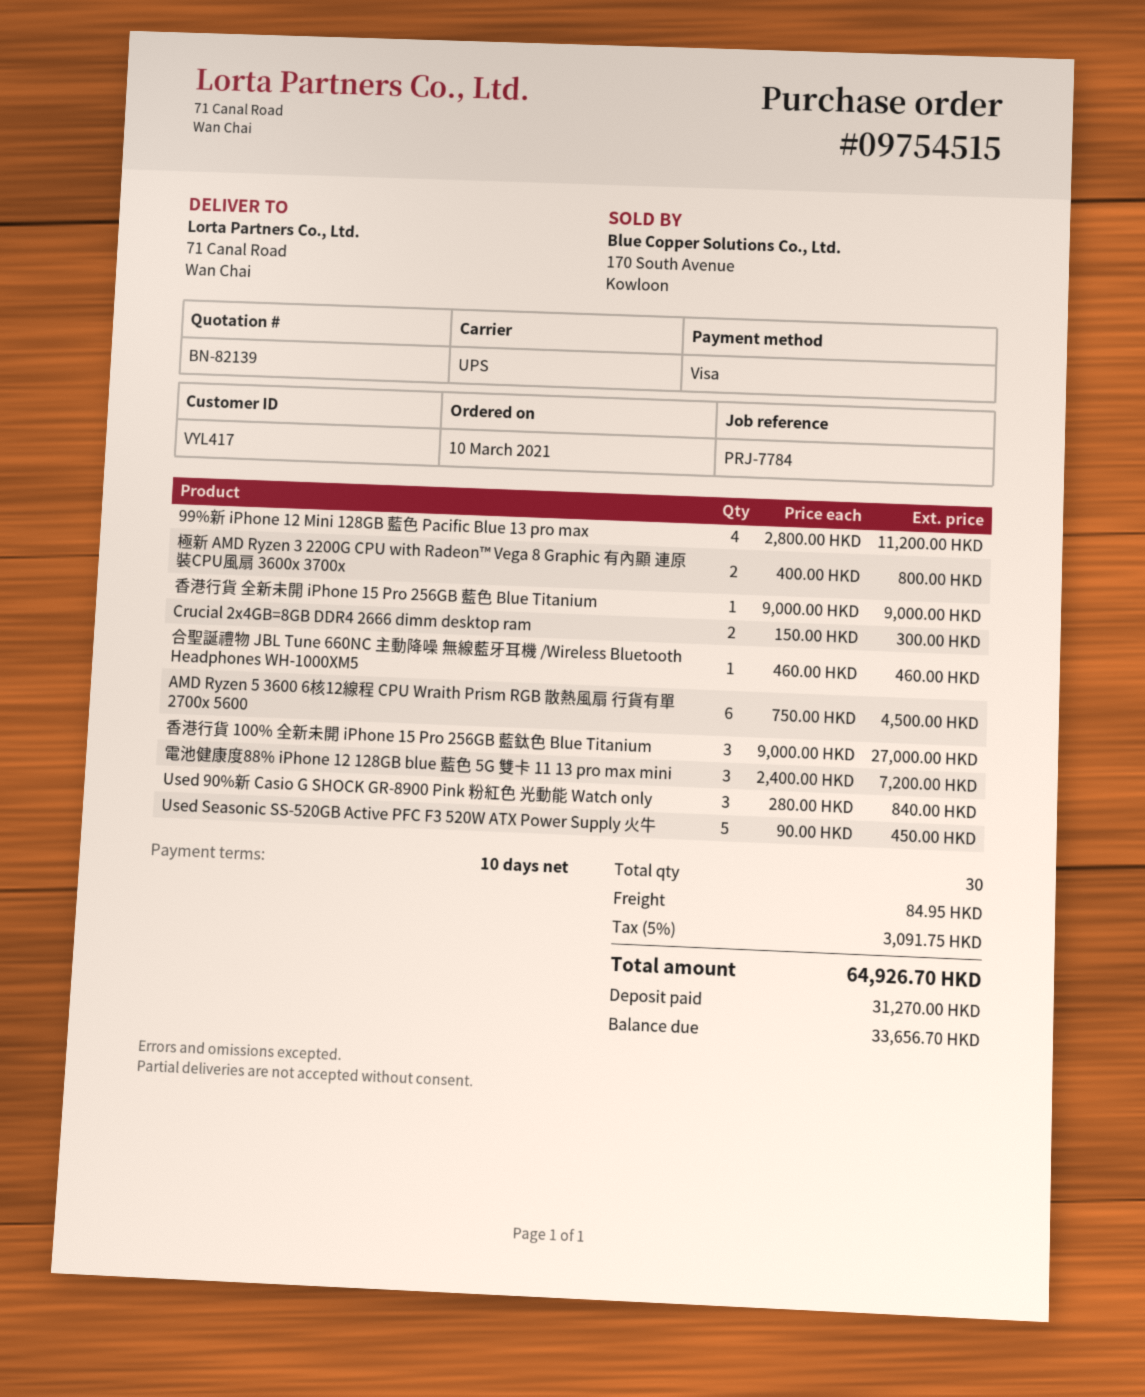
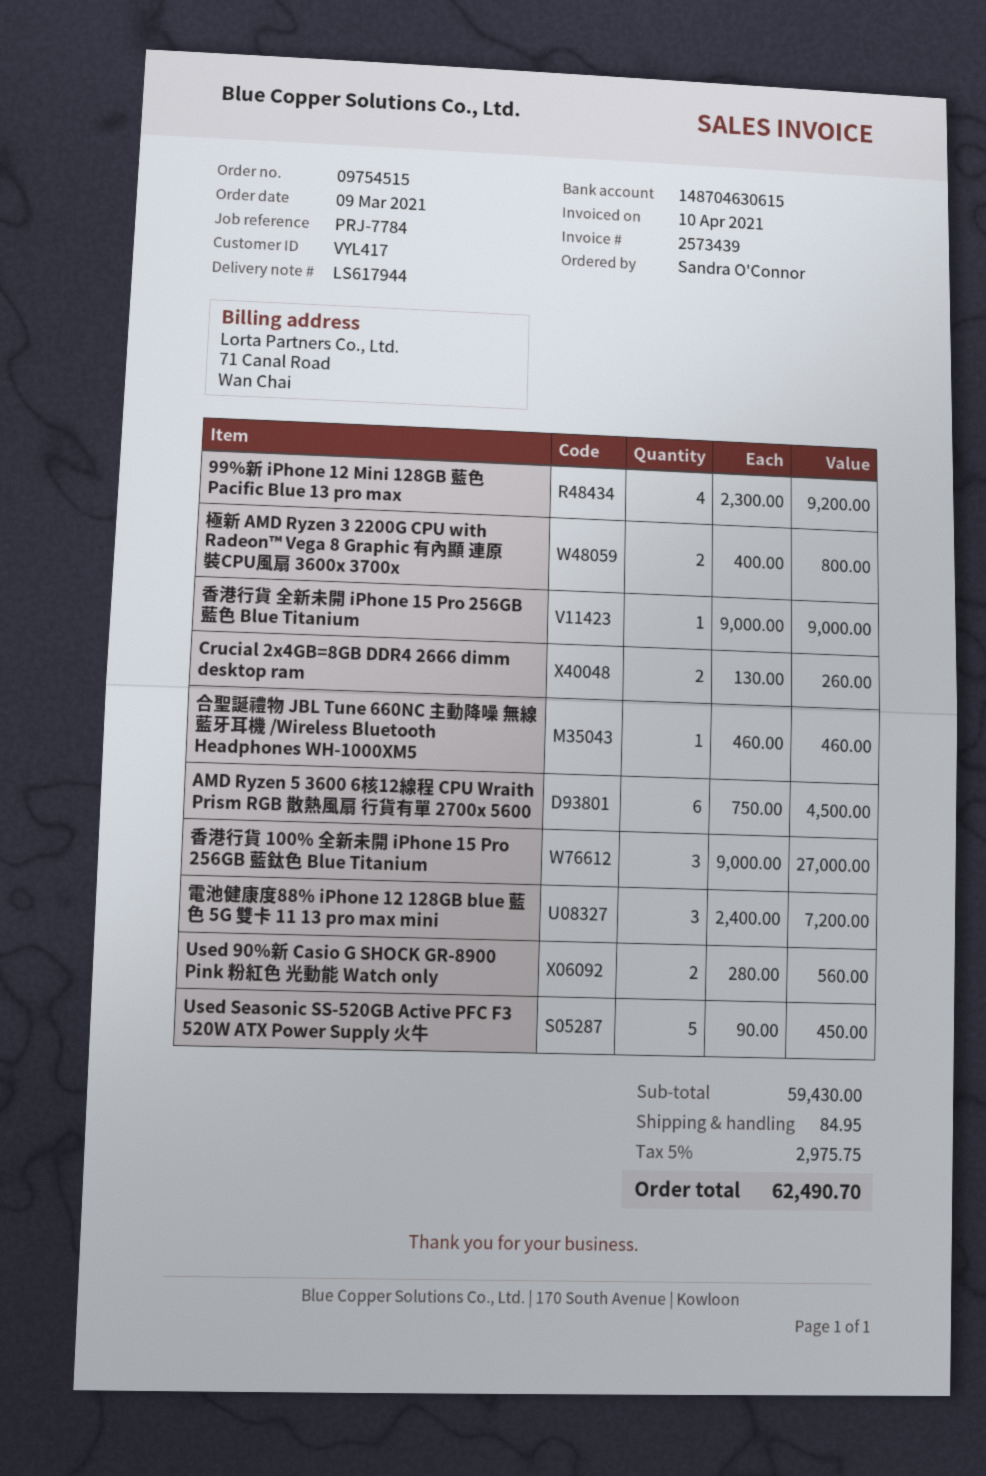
order date: 2021-03-10 -> 2021-03-09
99%新 iPhone 12 Mini 128GB 藍色 Pacific Blue 13 pro max: 4 x 2800.00 = 11200.00 -> 4 x 2300.00 = 9200.00
Crucial 2x4GB=8GB DDR4 2666 dimm desktop ram: 2 x 150.00 = 300.00 -> 2 x 130.00 = 260.00
Used 90%新 Casio G SHOCK GR-8900 Pink 粉紅色 光動能 Watch only: 3 x 280.00 = 840.00 -> 2 x 280.00 = 560.00
tax: 5% = 3091.75 -> 5% = 2975.75
total: 64926.70 -> 62490.70

